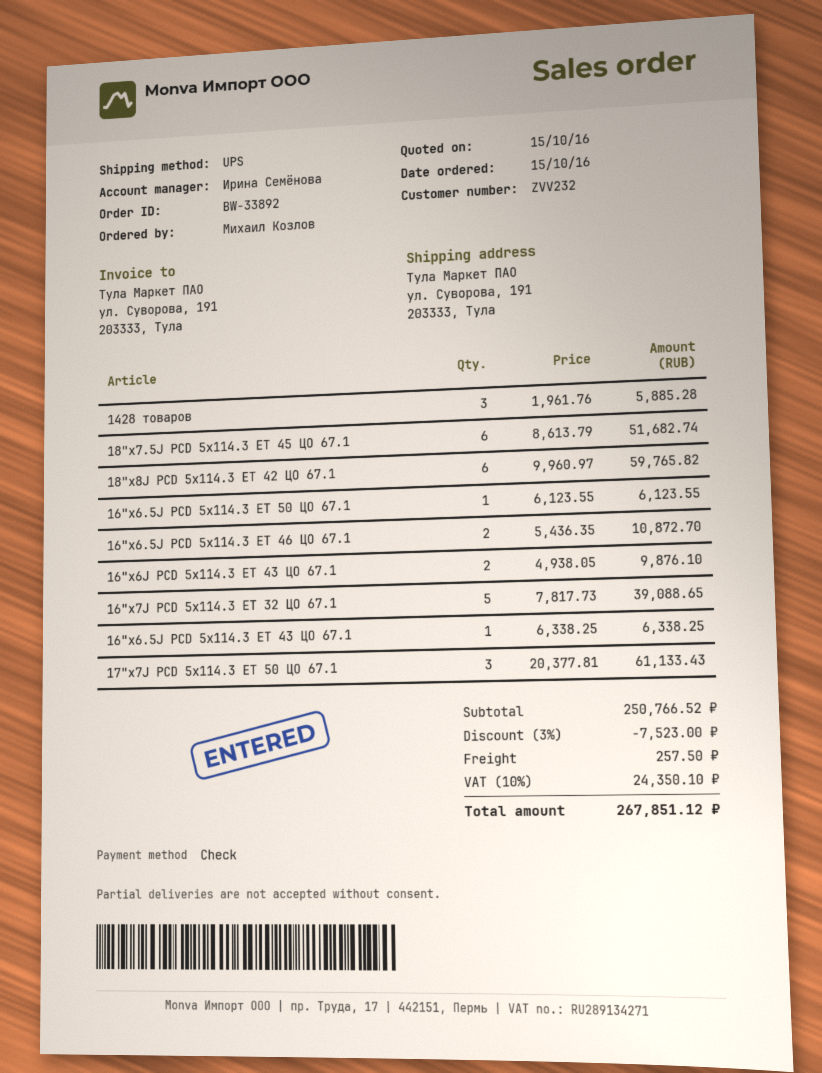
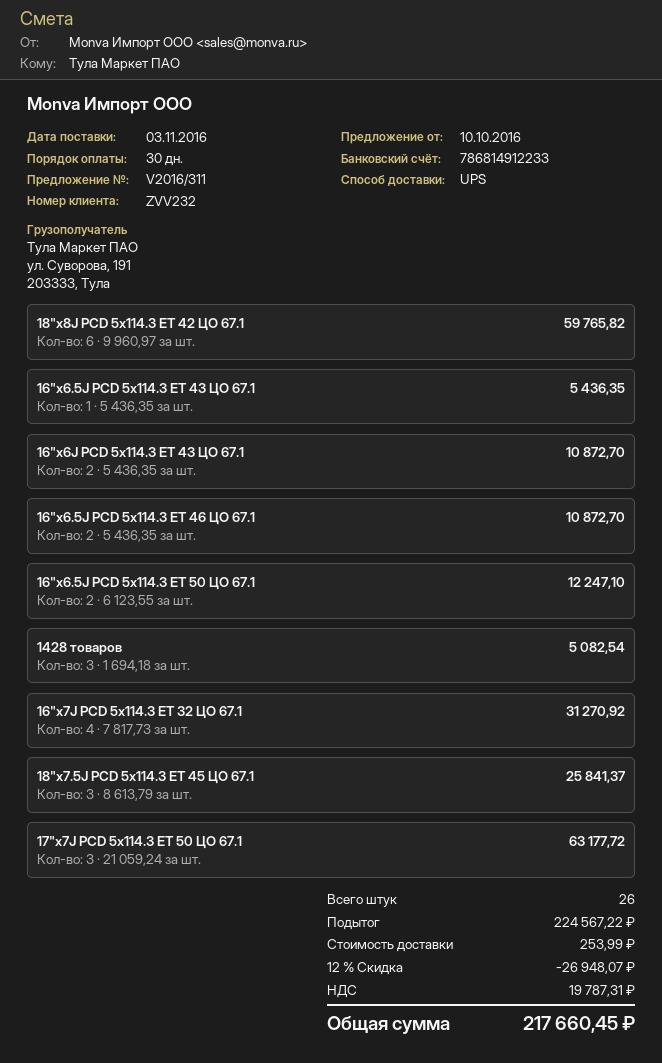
quote date: 2016-10-15 -> 2016-10-10
1428 товаров: 3 x 1961.76 = 5885.28 -> 3 x 1694.18 = 5082.54
18"x7.5J PCD 5x114.3 ЕТ 45 ЦО 67.1: 6 x 8613.79 = 51682.74 -> 3 x 8613.79 = 25841.37
16"x6.5J PCD 5x114.3 ЕТ 50 ЦО 67.1: 1 x 6123.55 = 6123.55 -> 2 x 6123.55 = 12247.10
16"x6J PCD 5x114.3 ЕТ 43 ЦО 67.1: 2 x 4938.05 = 9876.10 -> 2 x 5436.35 = 10872.70
16"x7J PCD 5x114.3 ЕТ 32 ЦО 67.1: 5 x 7817.73 = 39088.65 -> 4 x 7817.73 = 31270.92
16"x6.5J PCD 5x114.3 ЕТ 43 ЦО 67.1: 1 x 6338.25 = 6338.25 -> 1 x 5436.35 = 5436.35
17"x7J PCD 5x114.3 ЕТ 50 ЦО 67.1: 3 x 20377.81 = 61133.43 -> 3 x 21059.24 = 63177.72
subtotal: 250766.52 -> 224567.22
discount: 3% = 7523.00 -> 12% = 26948.07
shipping: 257.50 -> 253.99
tax: 24350.10 -> 19787.31
total: 267851.12 -> 217660.45

